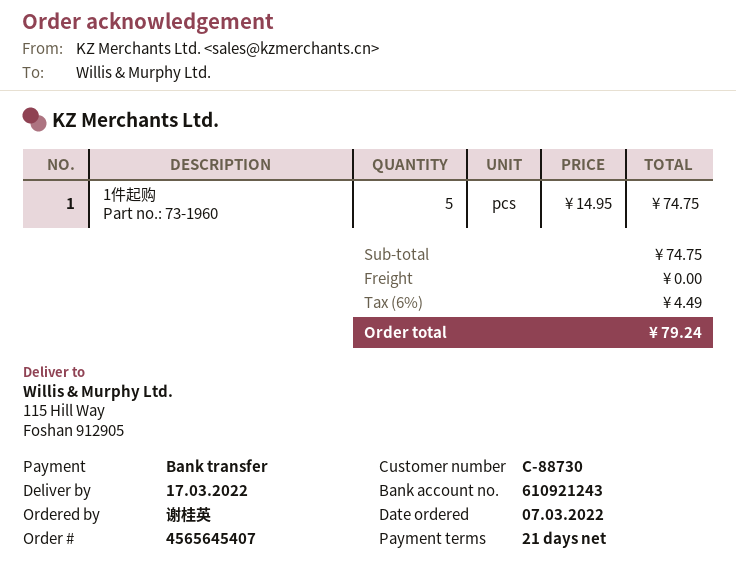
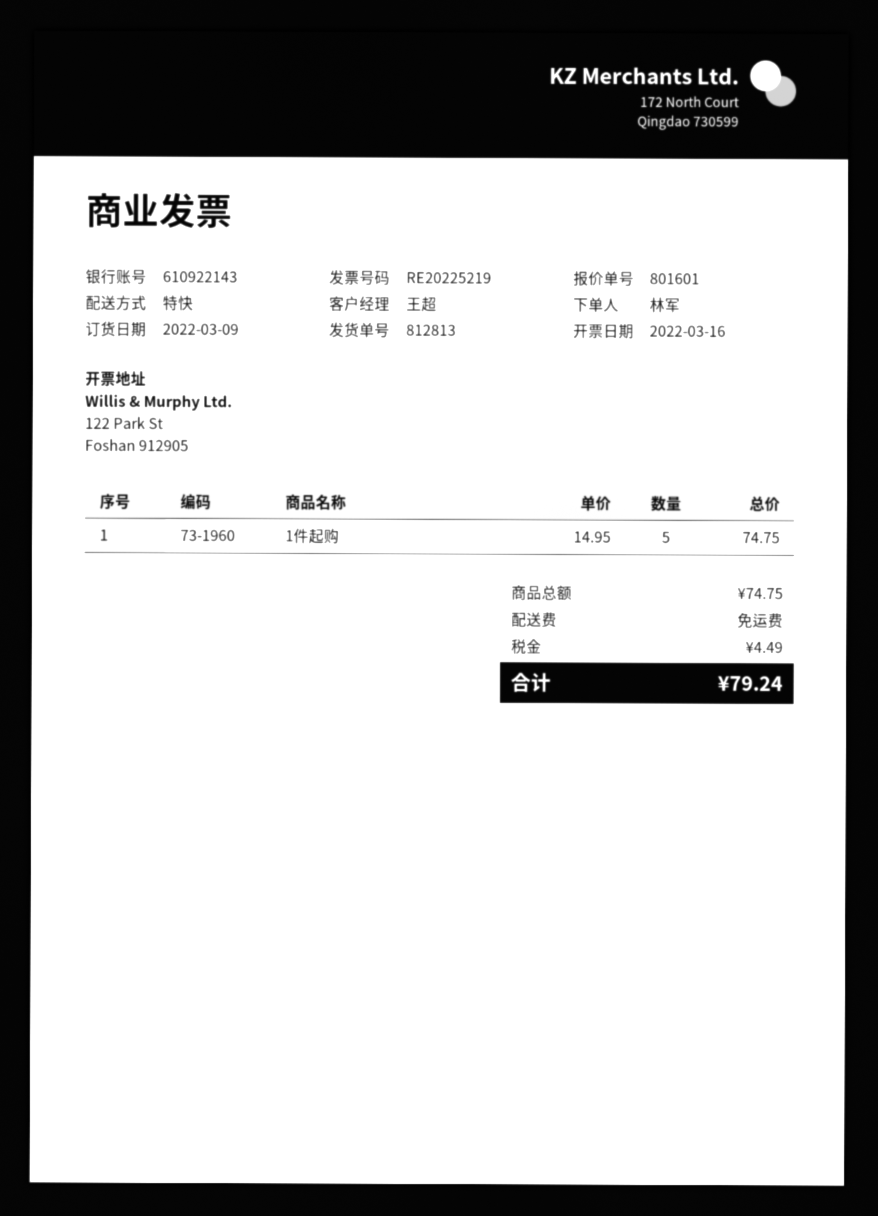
order date: 2022-03-07 -> 2022-03-09
ordered by: 谢桂英 -> 林军
bank account: 610921243 -> 610922143

